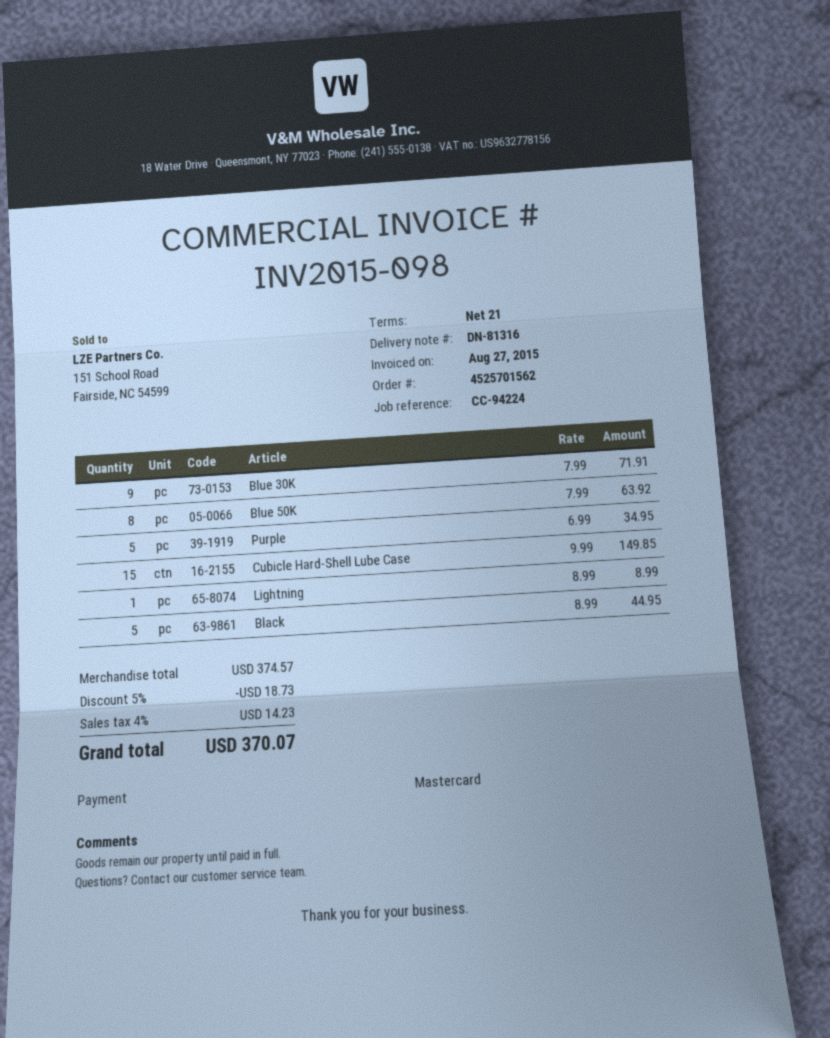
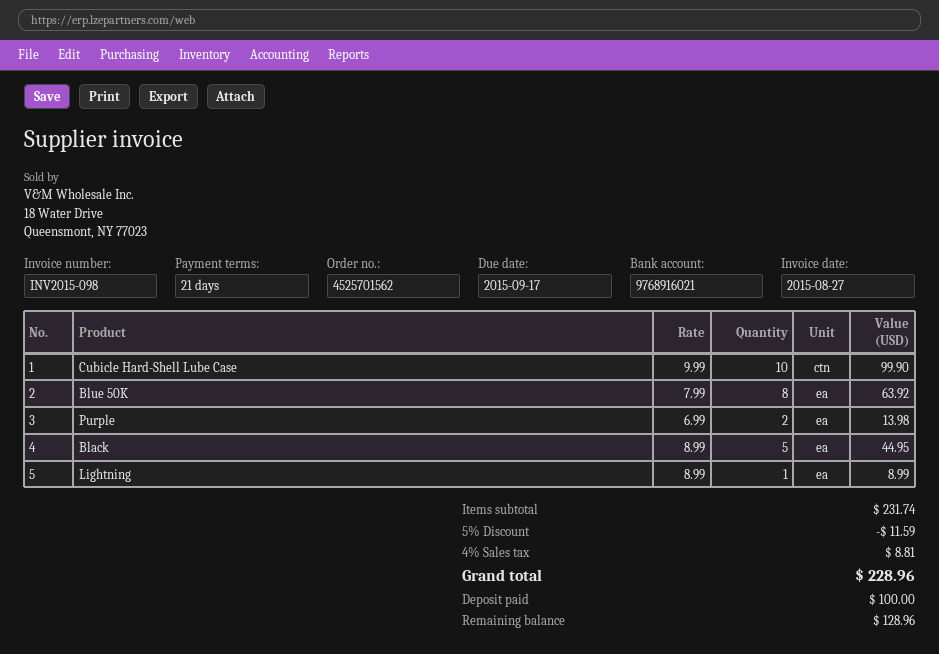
Blue 30K: 9 x 7.99 = 71.91 -> none
Purple: 5 x 6.99 = 34.95 -> 2 x 6.99 = 13.98
Cubicle Hard-Shell Lube Case: 15 x 9.99 = 149.85 -> 10 x 9.99 = 99.90
subtotal: 374.57 -> 231.74
discount: 5% = 18.73 -> 5% = 11.59
tax: 4% = 14.23 -> 4% = 8.81
total: 370.07 -> 228.96

